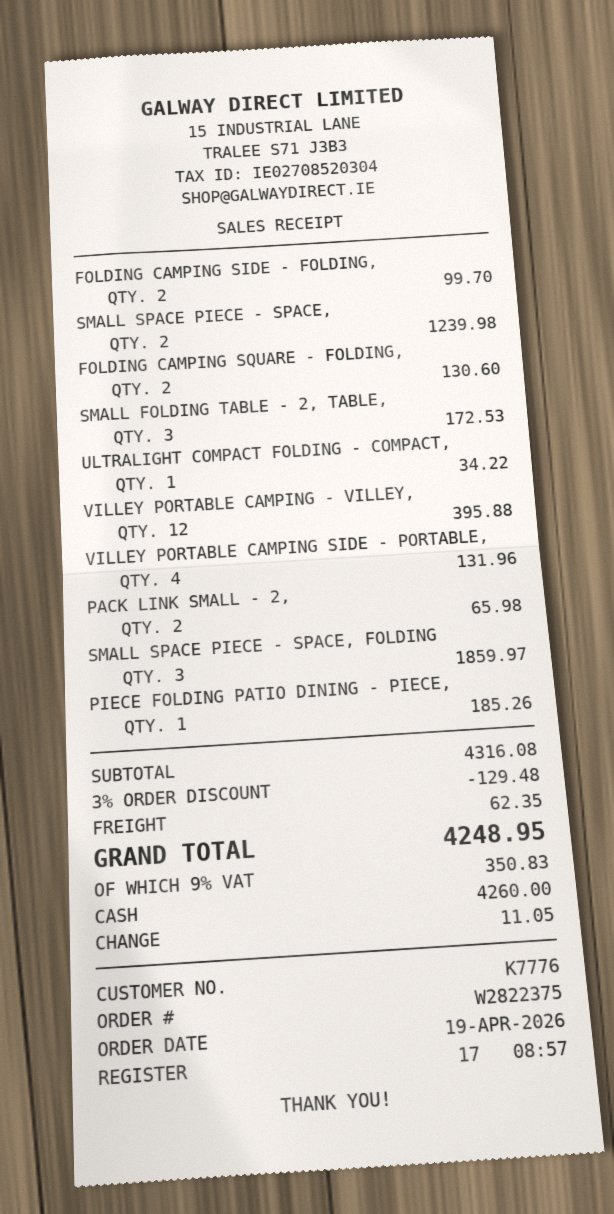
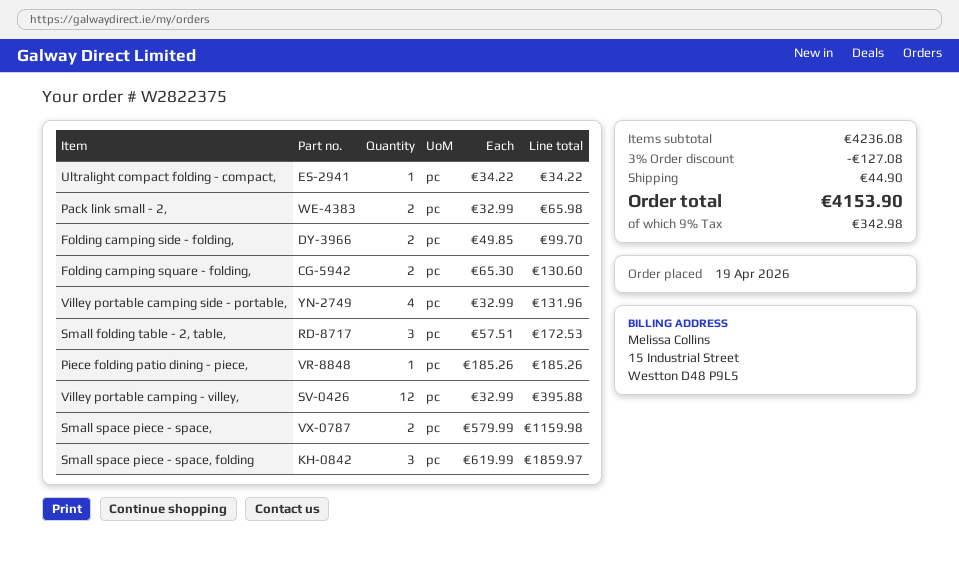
SMALL SPACE PIECE - SPACE,: 2 for 1239.98 -> 2 for 1159.98
subtotal: 4316.08 -> 4236.08
discount: 3% = 129.48 -> 3% = 127.08
shipping: 62.35 -> 44.90
tax: 9% = 350.83 -> 9% = 342.98
total: 4248.95 -> 4153.90

